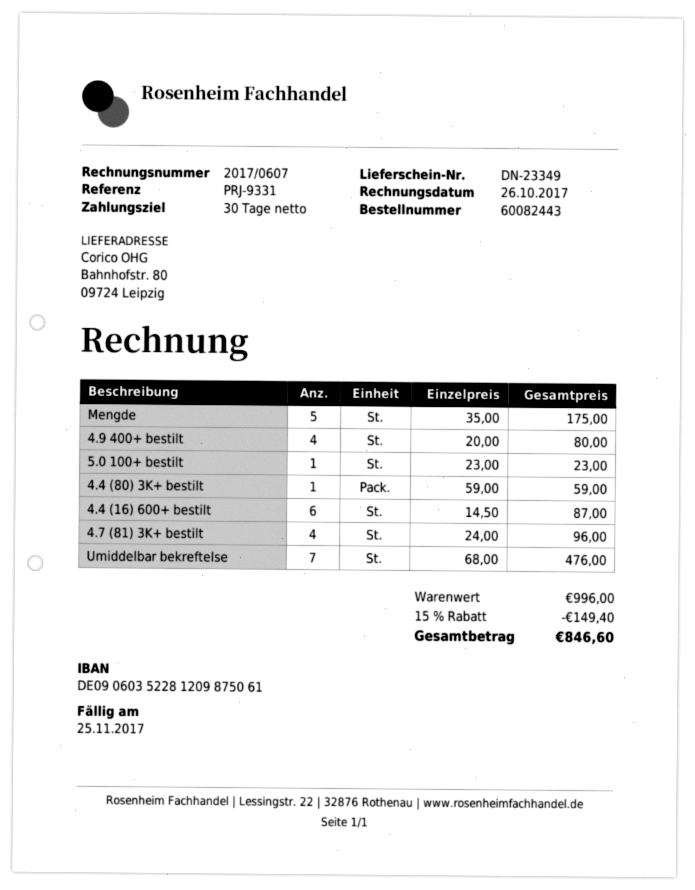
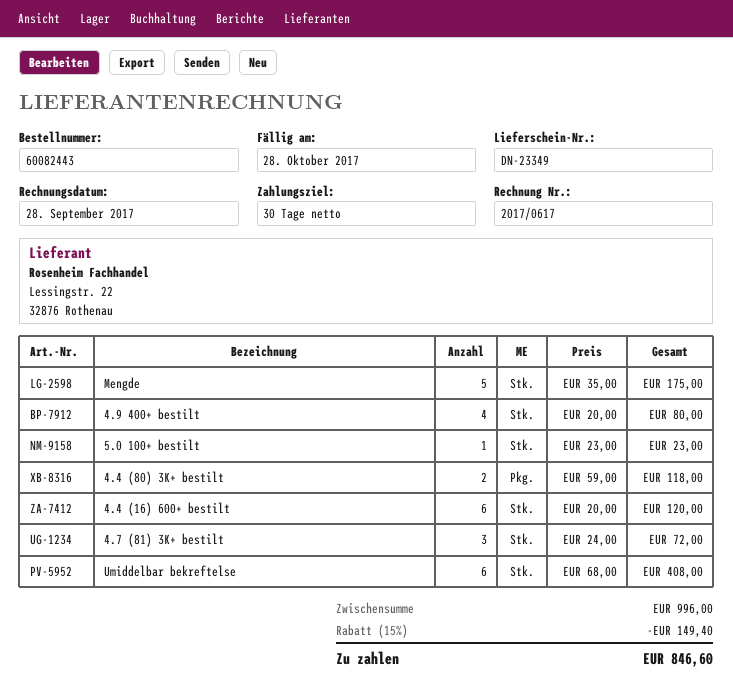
invoice number: 2017/0607 -> 2017/0617
invoice date: 2017-10-26 -> 2017-09-28
due date: 2017-11-25 -> 2017-10-28
4.4 (80) 3K+ bestilt: 1 x 59.00 = 59.00 -> 2 x 59.00 = 118.00
4.4 (16) 600+ bestilt: 6 x 14.50 = 87.00 -> 6 x 20.00 = 120.00
4.7 (81) 3K+ bestilt: 4 x 24.00 = 96.00 -> 3 x 24.00 = 72.00
Umiddelbar bekreftelse: 7 x 68.00 = 476.00 -> 6 x 68.00 = 408.00

